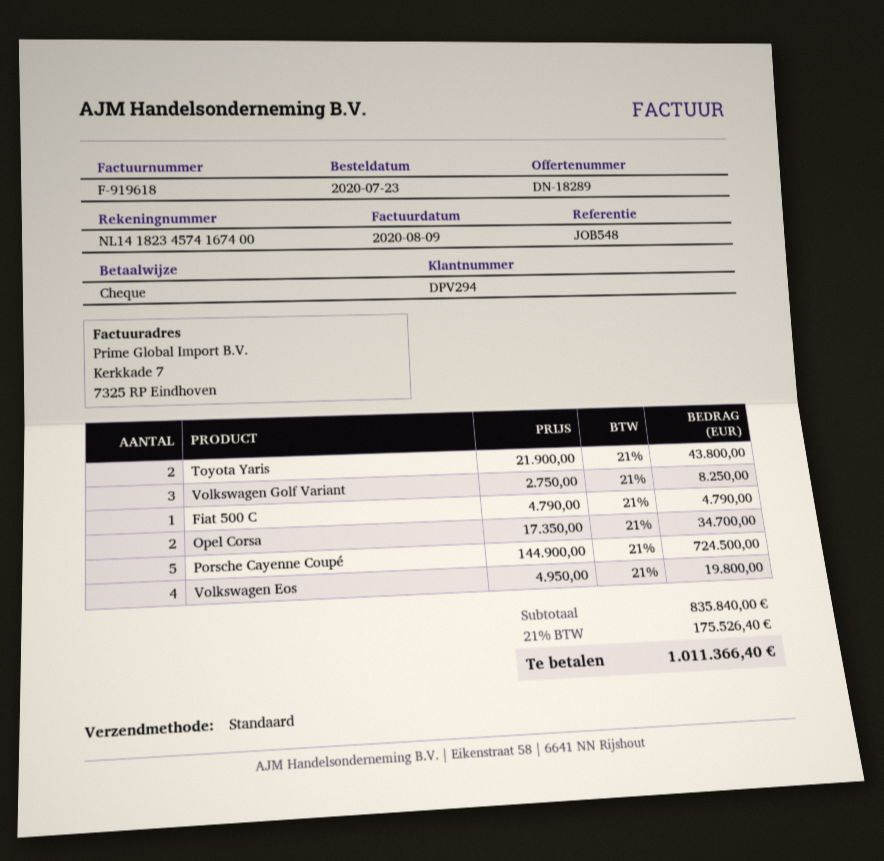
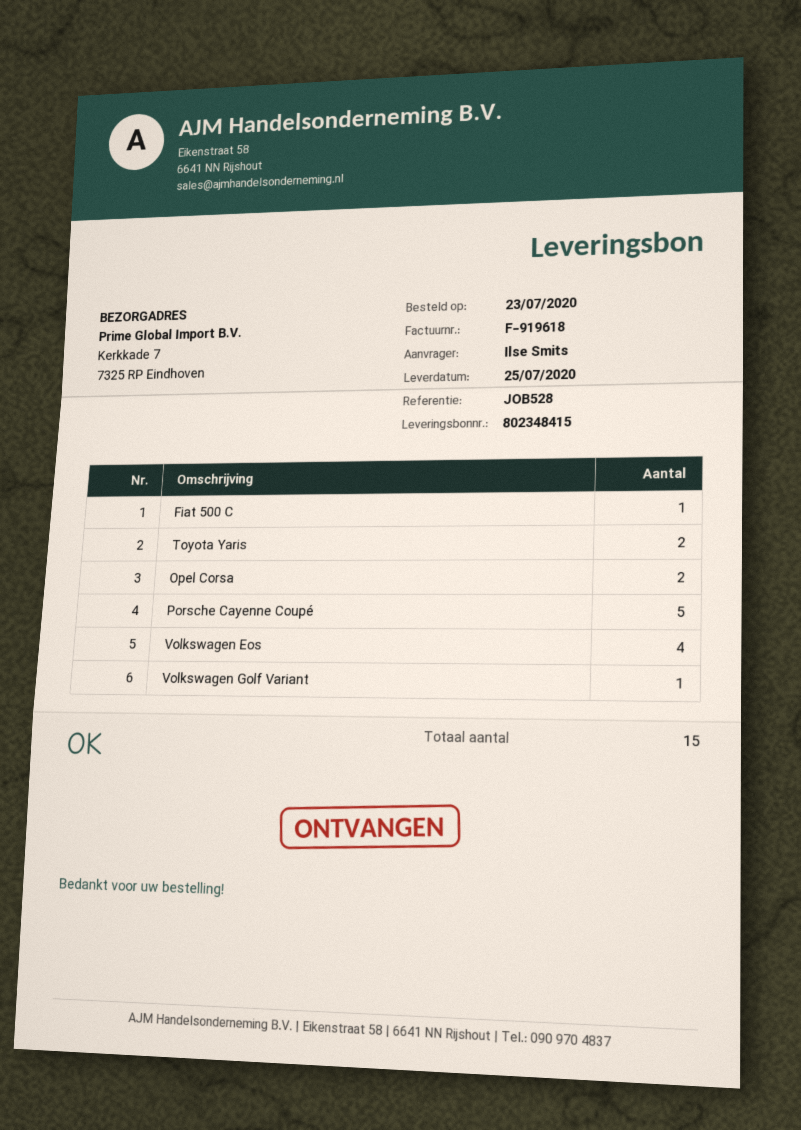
reference: JOB548 -> JOB528
Volkswagen Golf Variant: 3 -> 1

